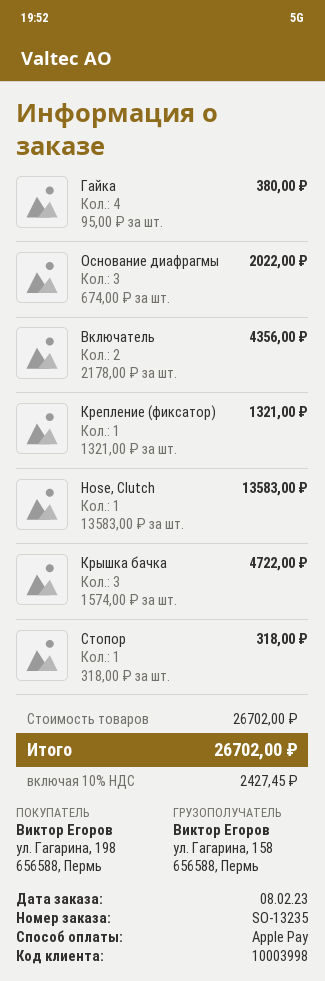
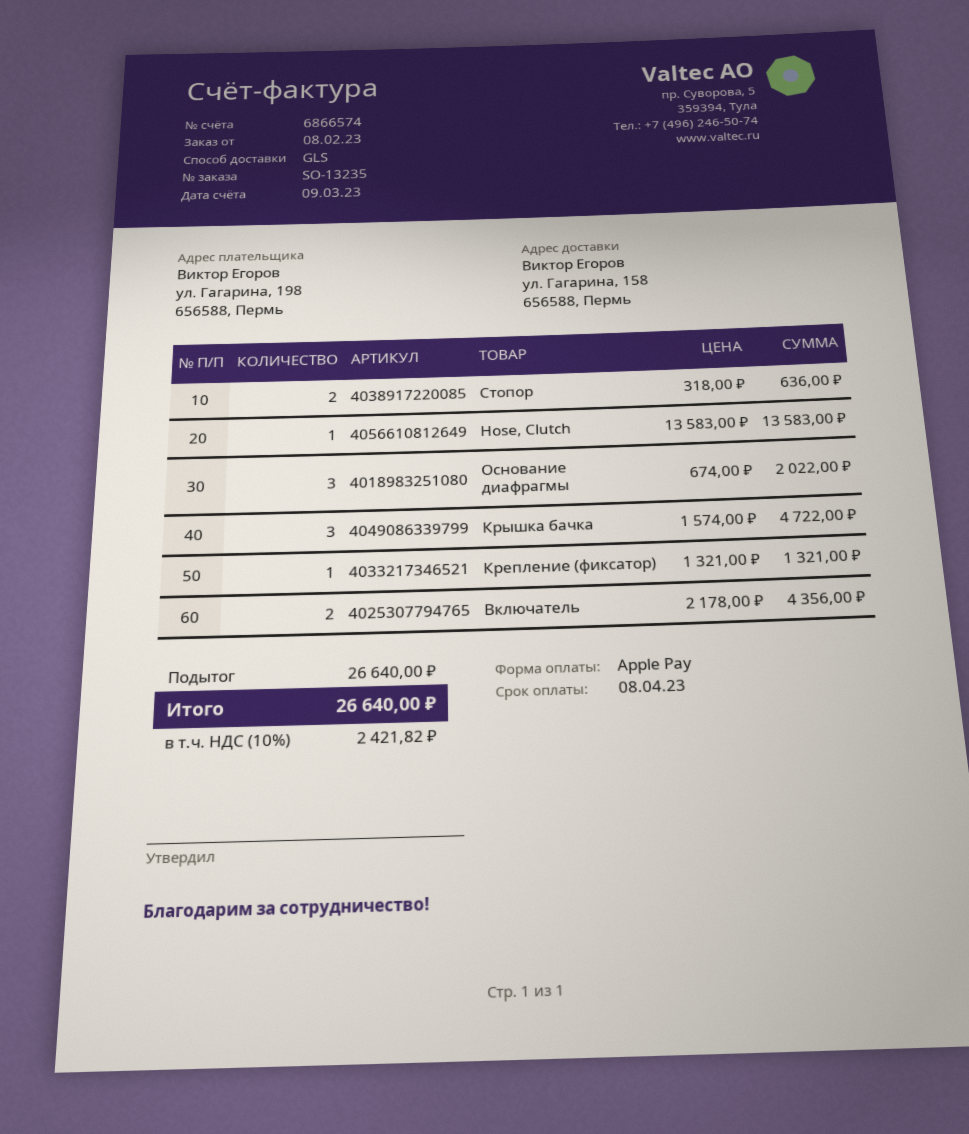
Гайка: 4 x 95.00 = 380.00 -> none
Стопор: 1 x 318.00 = 318.00 -> 2 x 318.00 = 636.00
subtotal: 26702.00 -> 26640.00
tax: 10% = 2427.45 -> 10% = 2421.82
total: 26702.00 -> 26640.00

